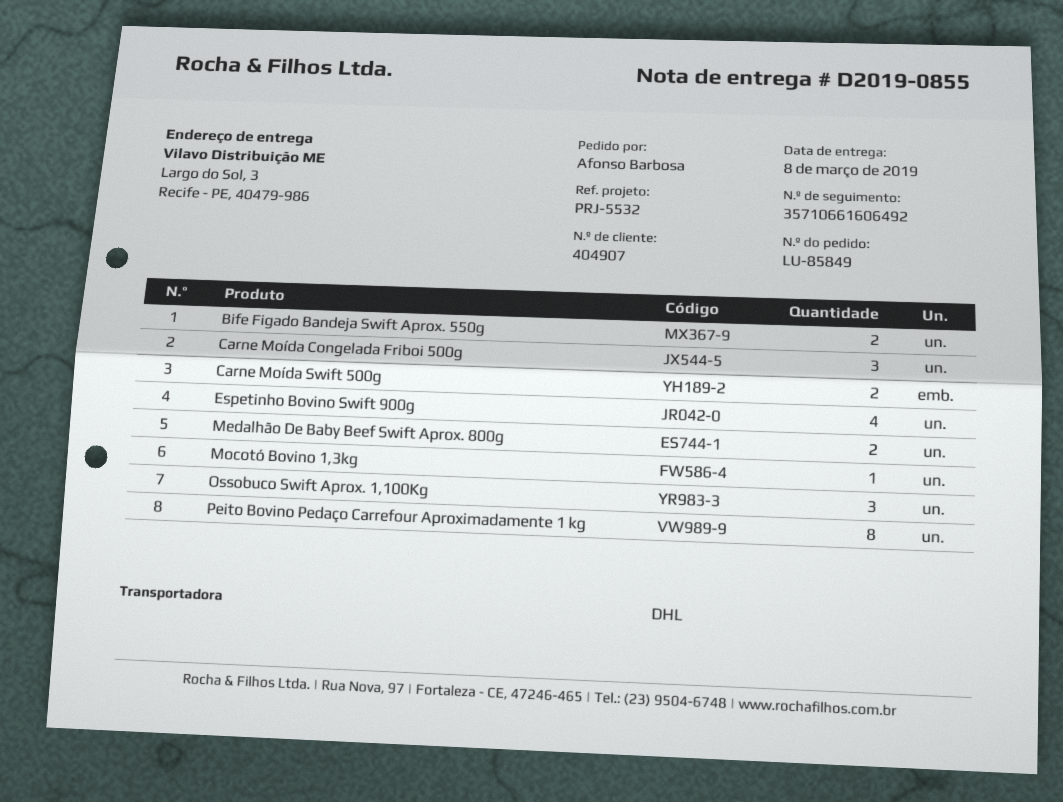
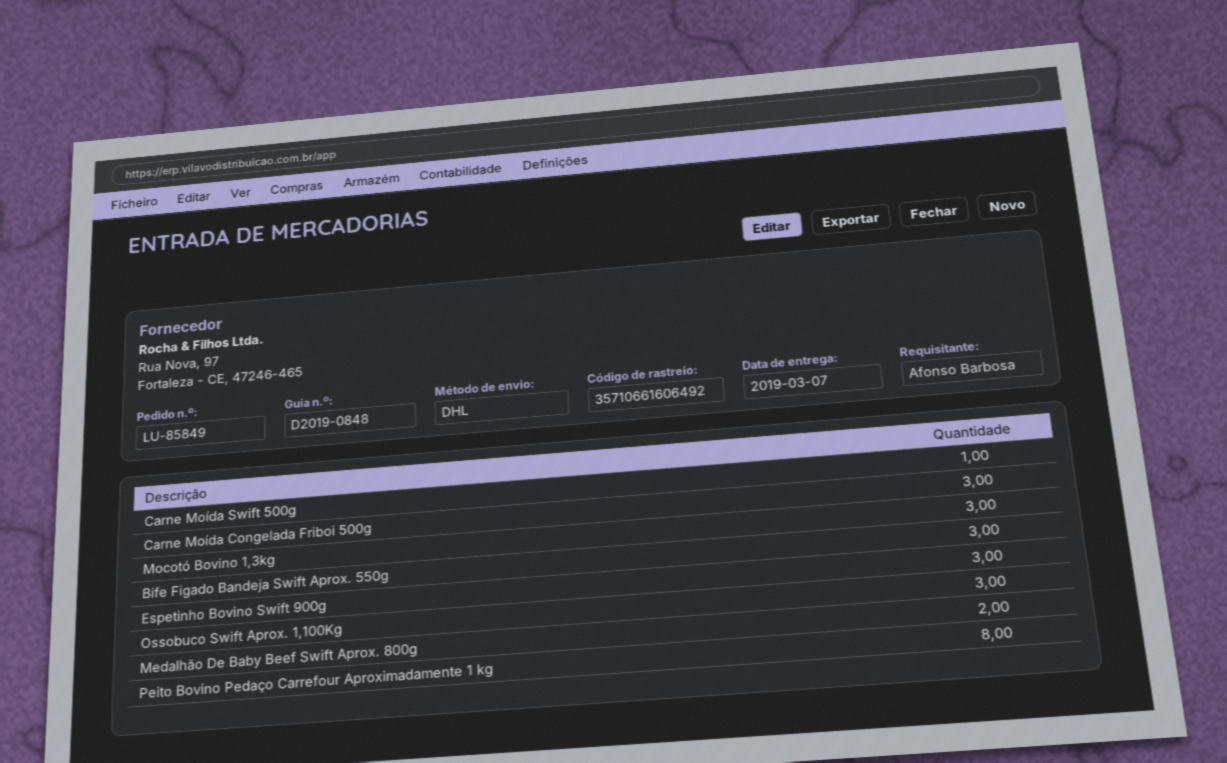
delivery note number: D2019-0855 -> D2019-0848
delivery date: 2019-03-08 -> 2019-03-07
Bife Figado Bandeja Swift Aprox. 550g: 2 -> 3
Carne Moída Swift 500g: 2 -> 1
Espetinho Bovino Swift 900g: 4 -> 3
Mocotó Bovino 1,3kg: 1 -> 3

